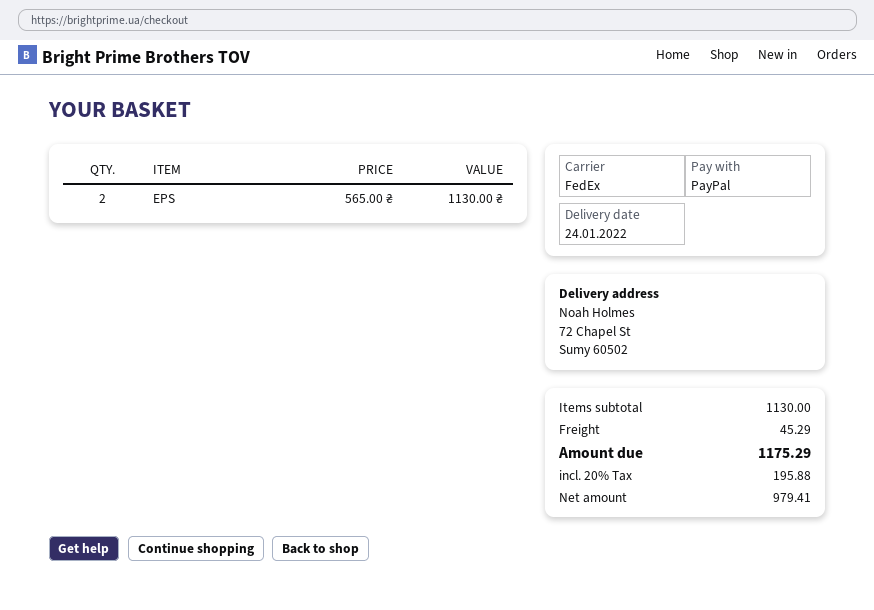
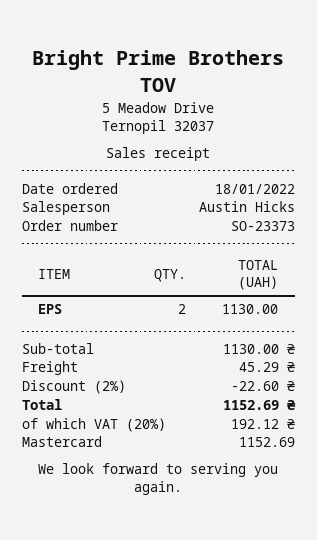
payment method: PayPal -> Mastercard
discount: none -> 2% = 22.60
tax: 20% = 195.88 -> 20% = 192.12
total: 1175.29 -> 1152.69

